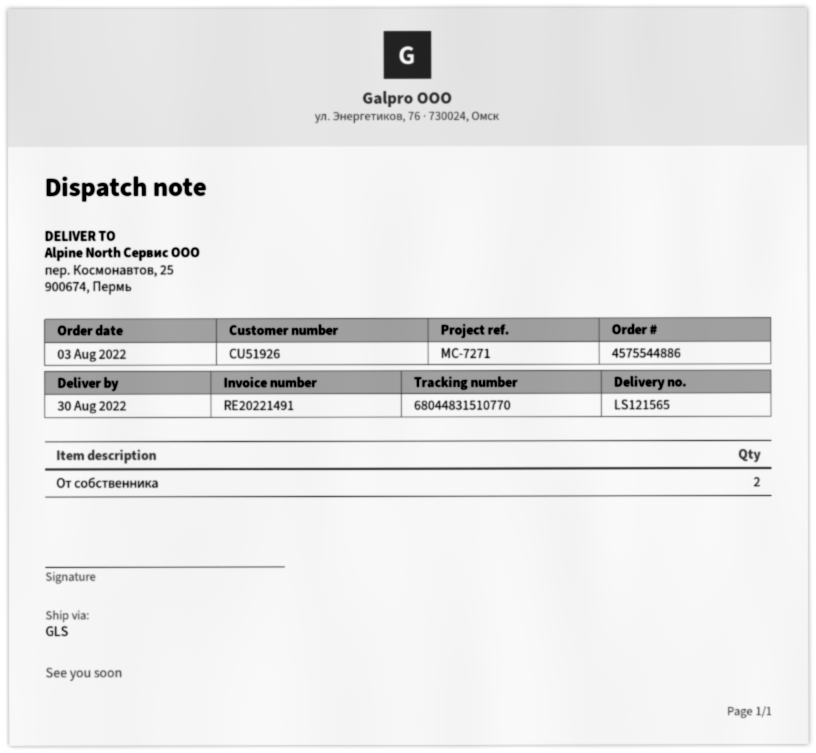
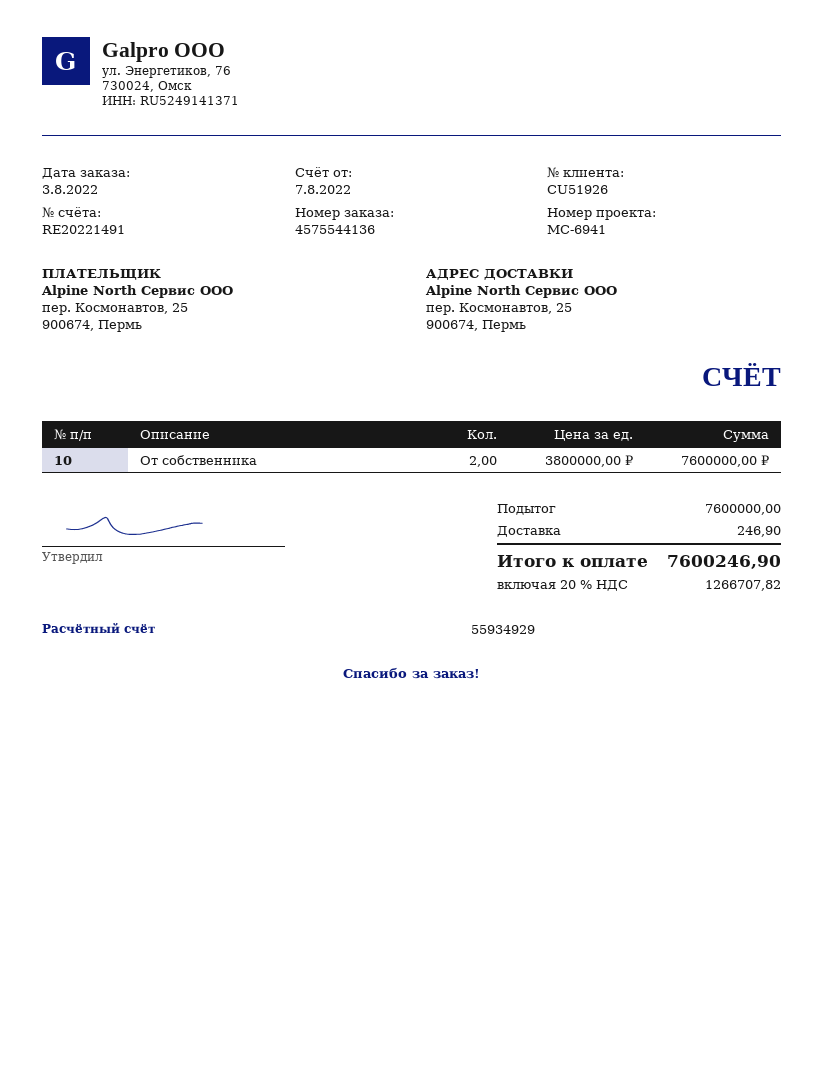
order number: 4575544886 -> 4575544136
reference: MC-7271 -> MC-6941

